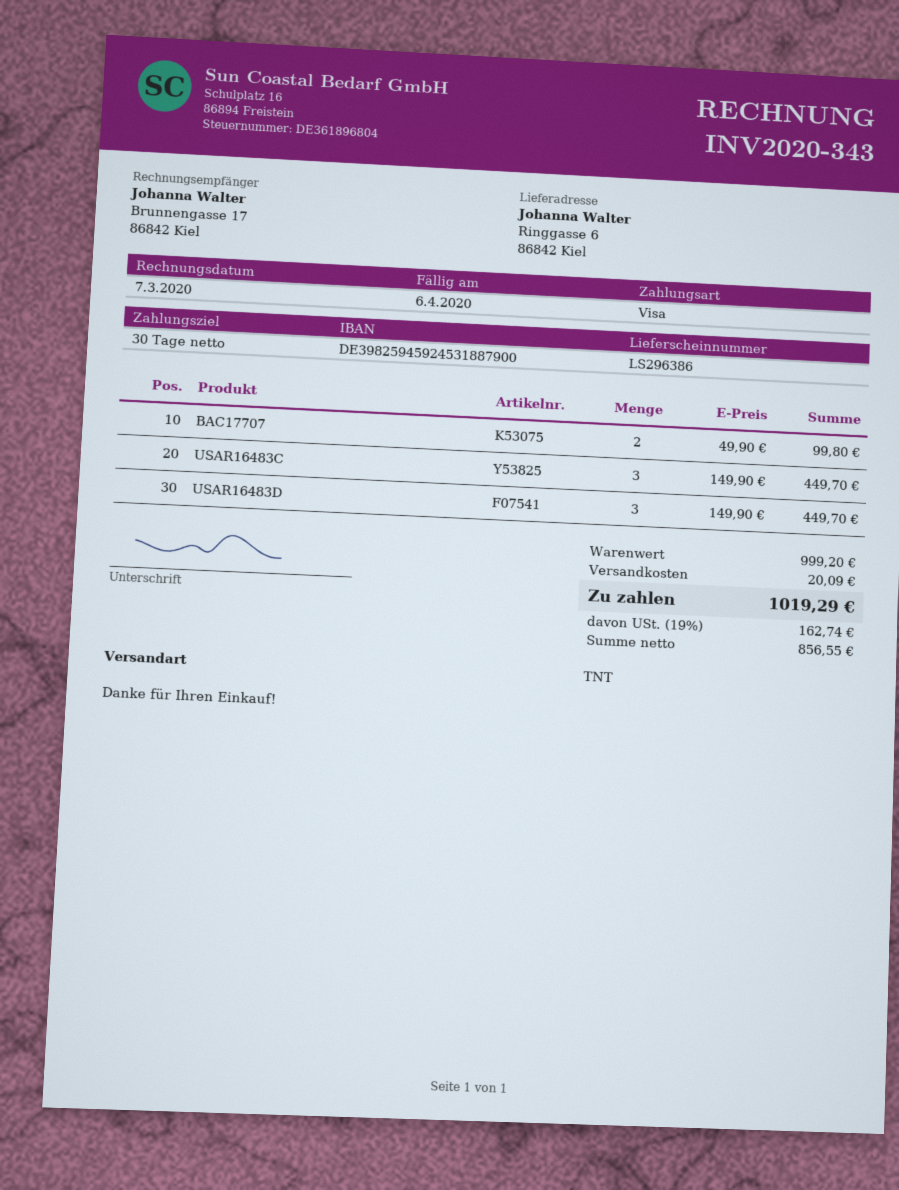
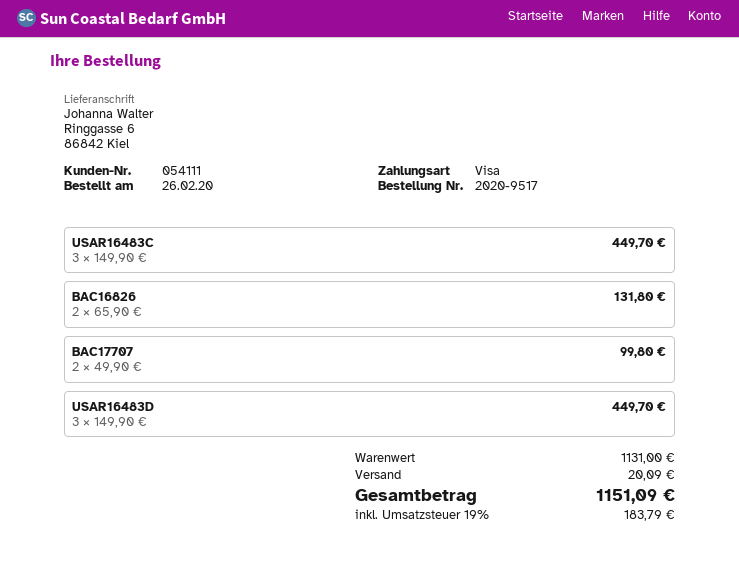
BAC16826: none -> 2 x 65.90 = 131.80
subtotal: 999.20 -> 1131.00
tax: 19% = 162.74 -> 19% = 183.79
total: 1019.29 -> 1151.09

